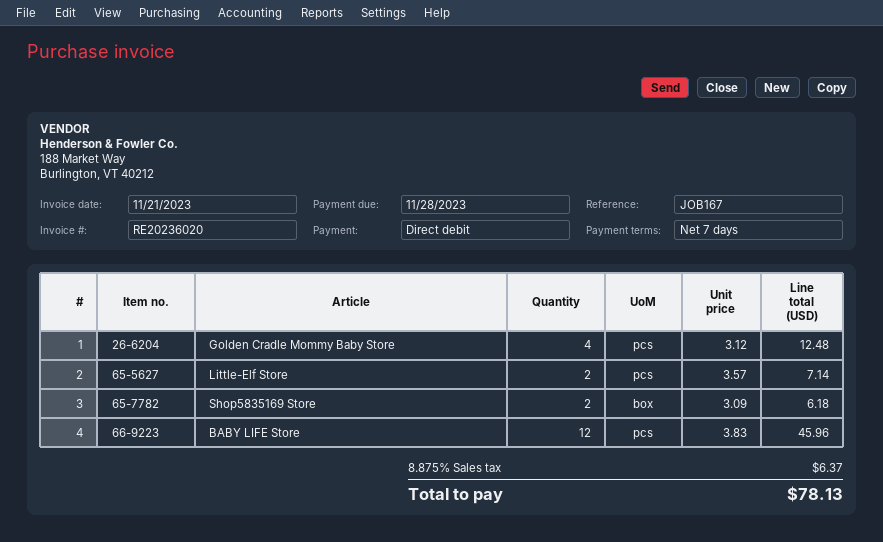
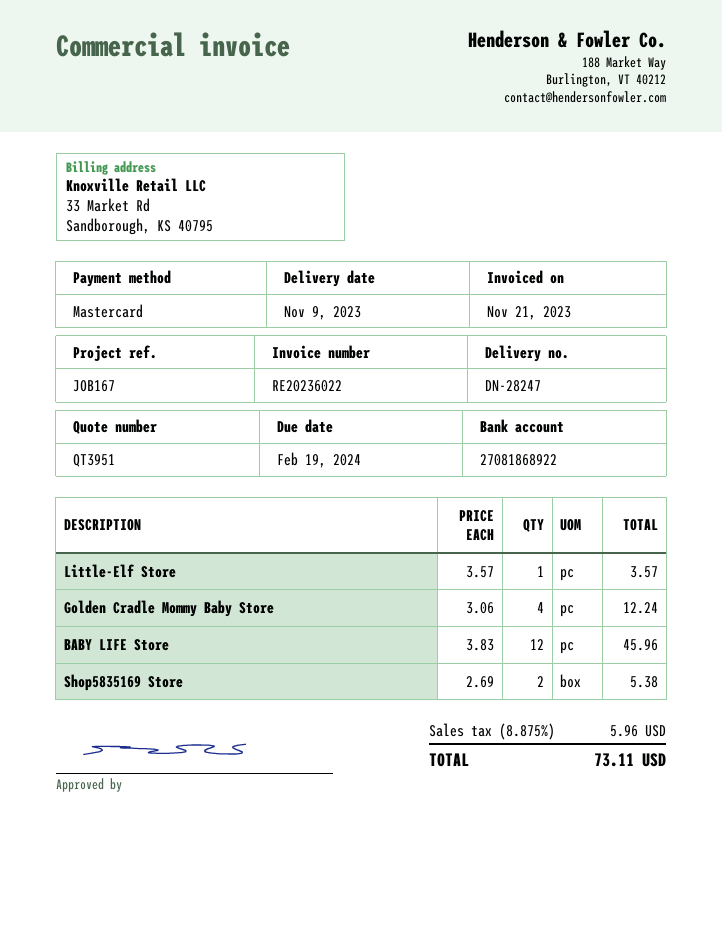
invoice number: RE20236020 -> RE20236022
due date: 2023-11-28 -> 2024-02-19
payment method: direct debit -> Mastercard
Golden Cradle Mommy Baby Store: 4 x 3.12 = 12.48 -> 4 x 3.06 = 12.24
Little-Elf Store: 2 x 3.57 = 7.14 -> 1 x 3.57 = 3.57
Shop5835169 Store: 2 x 3.09 = 6.18 -> 2 x 2.69 = 5.38
tax: 8.875% = 6.37 -> 8.875% = 5.96
total: 78.13 -> 73.11

